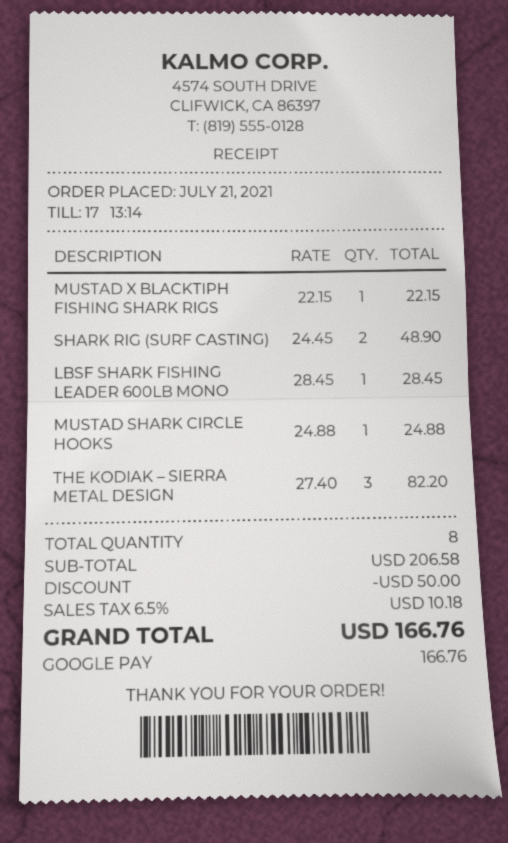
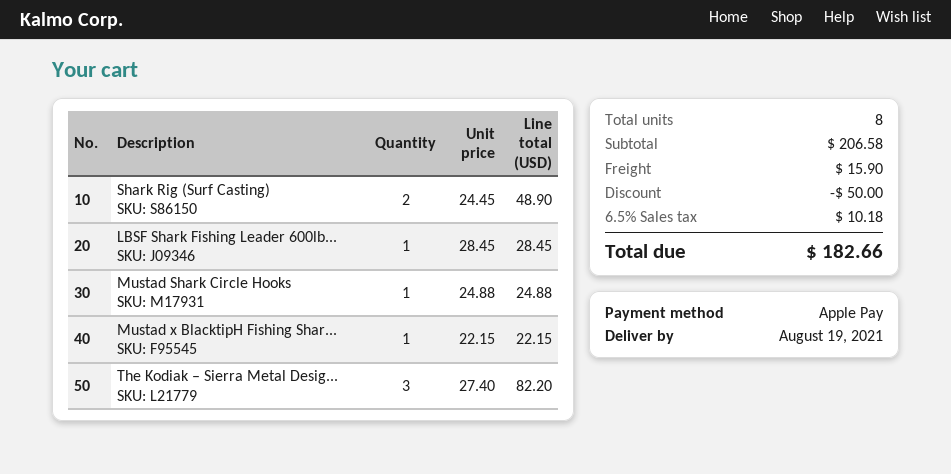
payment method: Google Pay -> Apple Pay
shipping: none -> 15.90
total: 166.76 -> 182.66

